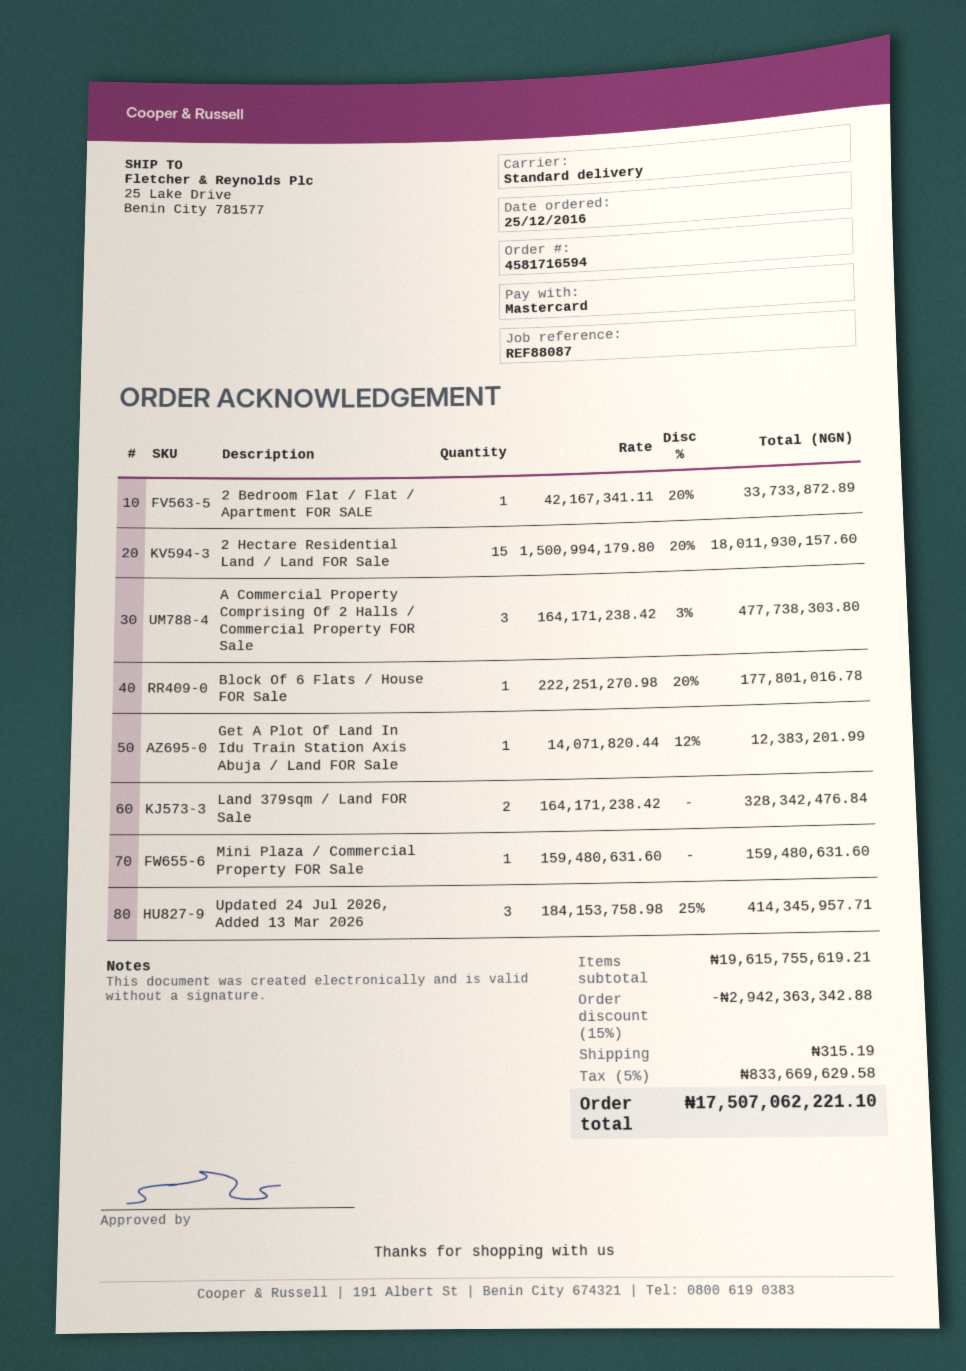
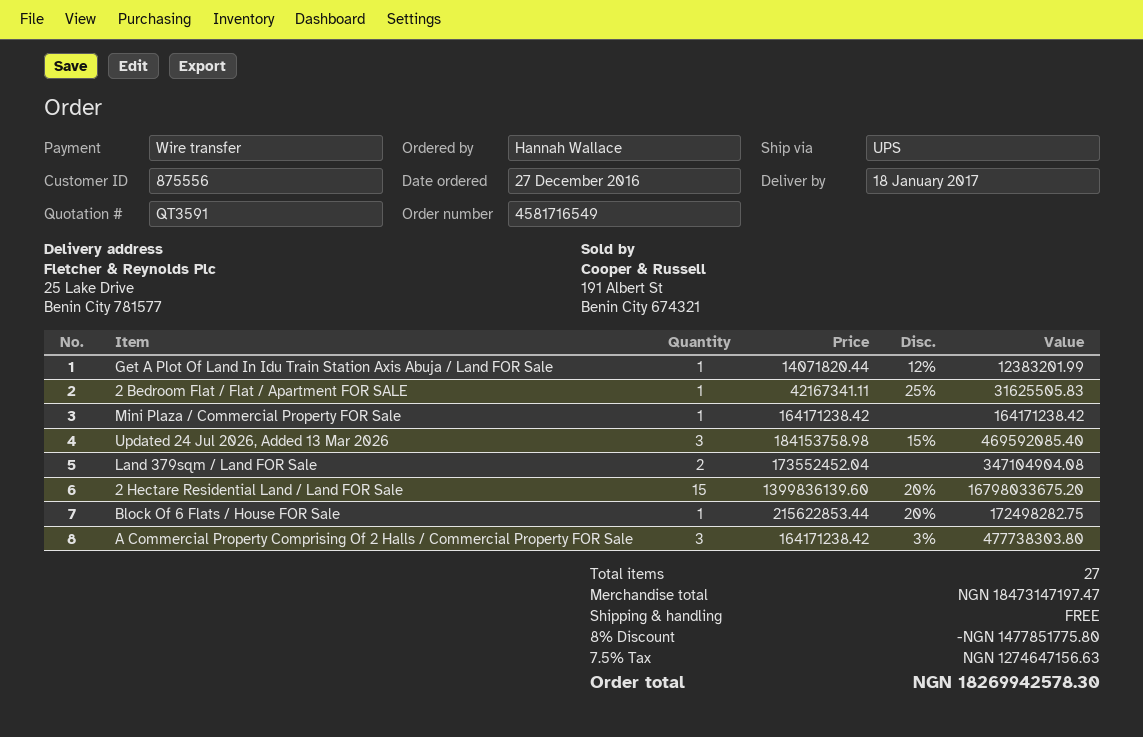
order number: 4581716594 -> 4581716549
order date: 2016-12-25 -> 2016-12-27
payment method: Mastercard -> bank transfer
shipping method: standard -> UPS
2 Bedroom Flat / Flat / Apartment FOR SALE: 1 x 42167341.11 - 20% = 33733872.89 -> 1 x 42167341.11 - 25% = 31625505.83
2 Hectare Residential Land / Land FOR Sale: 15 x 1500994179.80 - 20% = 18011930157.60 -> 15 x 1399836139.60 - 20% = 16798033675.20
Block Of 6 Flats / House FOR Sale: 1 x 222251270.98 - 20% = 177801016.78 -> 1 x 215622853.44 - 20% = 172498282.75
Land 379sqm / Land FOR Sale: 2 x 164171238.42 = 328342476.84 -> 2 x 173552452.04 = 347104904.08
Mini Plaza / Commercial Property FOR Sale: 1 x 159480631.60 = 159480631.60 -> 1 x 164171238.42 = 164171238.42
Updated 24 Jul 2026, Added 13 Mar 2026: 3 x 184153758.98 - 25% = 414345957.71 -> 3 x 184153758.98 - 15% = 469592085.40
subtotal: 19615755619.21 -> 18473147197.47
discount: 15% = 2942363342.88 -> 8% = 1477851775.80
shipping: 315.19 -> 0.00
tax: 5% = 833669629.58 -> 7.5% = 1274647156.63
total: 17507062221.10 -> 18269942578.30

